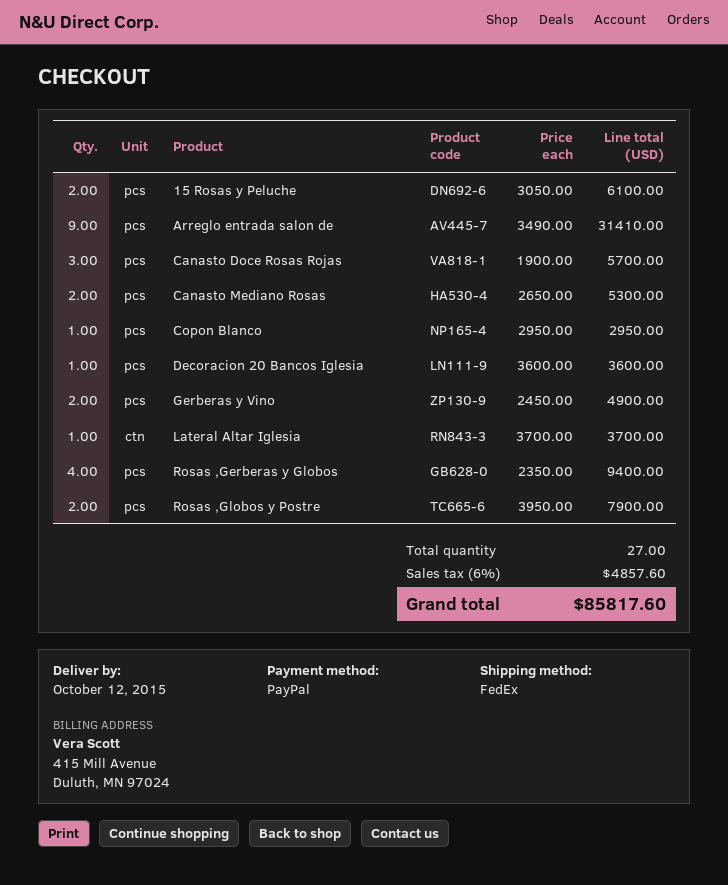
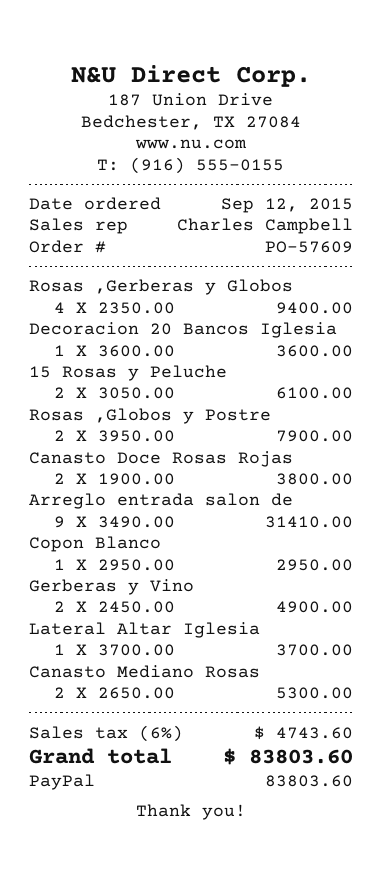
Canasto Doce Rosas Rojas: 3 x 1900.00 = 5700.00 -> 2 x 1900.00 = 3800.00
tax: 6% = 4857.60 -> 6% = 4743.60
total: 85817.60 -> 83803.60

